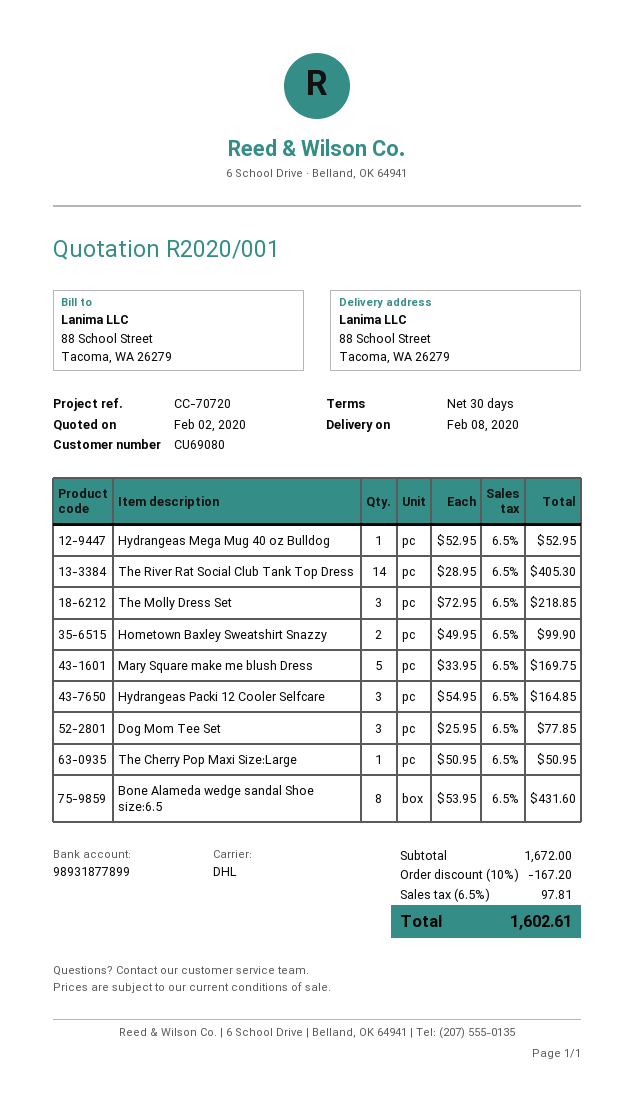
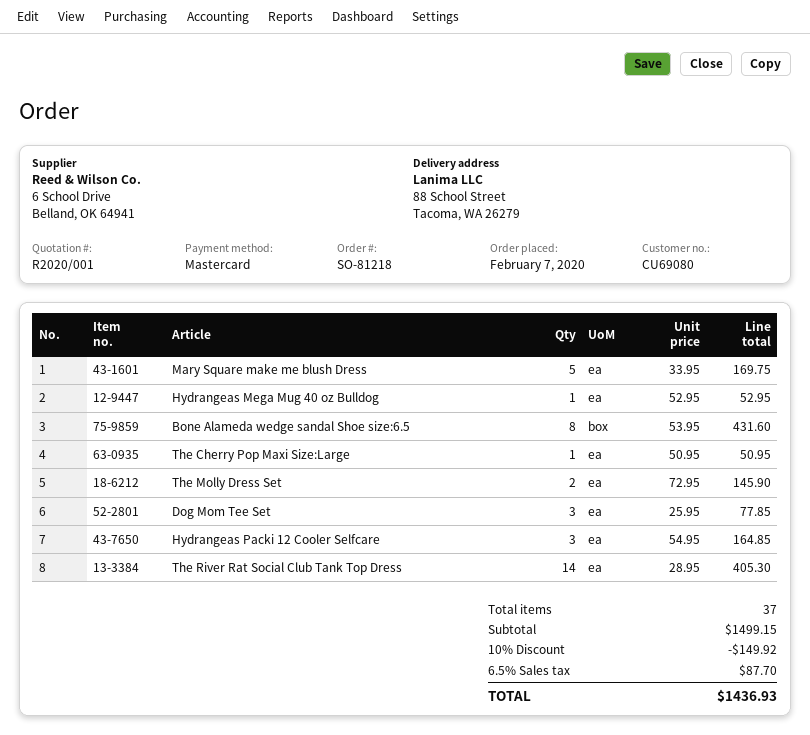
The Molly Dress Set: 3 x 72.95 = 218.85 -> 2 x 72.95 = 145.90
Hometown Baxley Sweatshirt Snazzy: 2 x 49.95 = 99.90 -> none
subtotal: 1672.00 -> 1499.15
discount: 10% = 167.20 -> 10% = 149.92
tax: 6.5% = 97.81 -> 6.5% = 87.70
total: 1602.61 -> 1436.93

